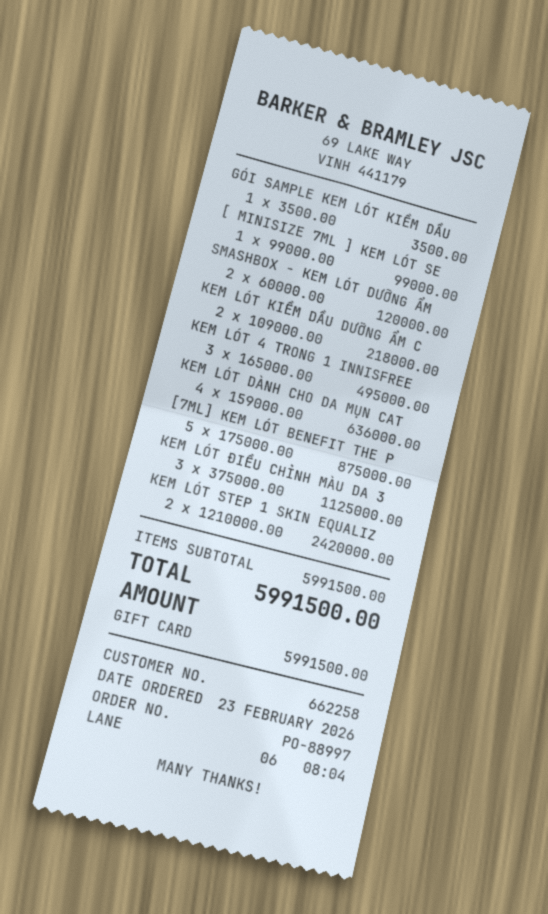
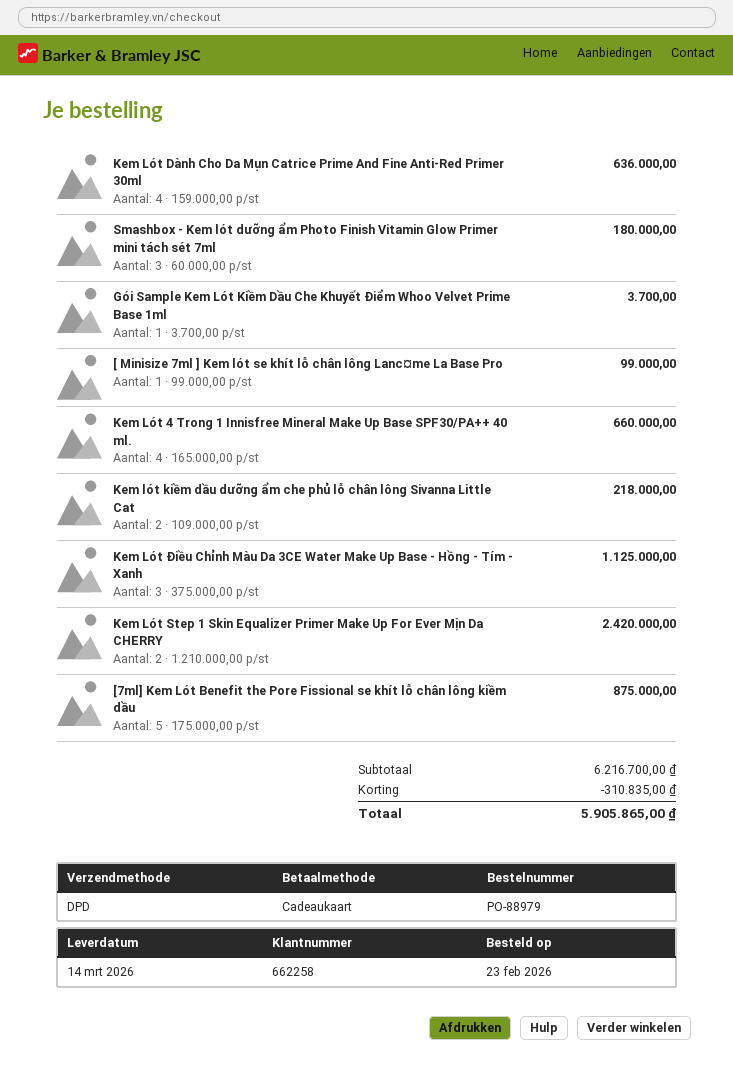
order number: PO-88997 -> PO-88979
GÓI SAMPLE KEM LÓT KIỀM DẦU: 1 x 3500.00 = 3500.00 -> 1 x 3700.00 = 3700.00
SMASHBOX - KEM LÓT DƯỠNG ẨM: 2 x 60000.00 = 120000.00 -> 3 x 60000.00 = 180000.00
KEM LÓT 4 TRONG 1 INNISFREE: 3 x 165000.00 = 495000.00 -> 4 x 165000.00 = 660000.00
subtotal: 5991500.00 -> 6216700.00
discount: none -> 310835.00
total: 5991500.00 -> 5905865.00

